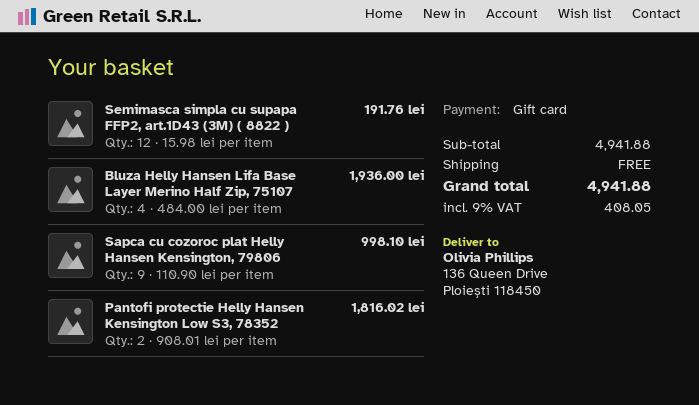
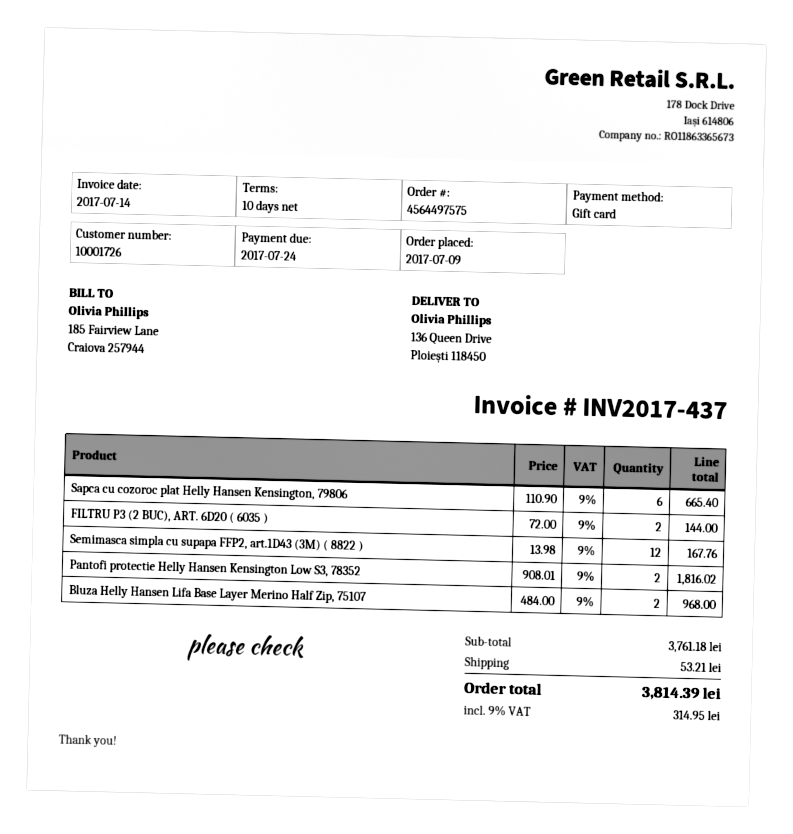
Semimasca simpla cu supapa FFP2, art.1D43 (3M) ( 8822 ): 12 x 15.98 = 191.76 -> 12 x 13.98 = 167.76
Bluza Helly Hansen Lifa Base Layer Merino Half Zip, 75107: 4 x 484.00 = 1936.00 -> 2 x 484.00 = 968.00
Sapca cu cozoroc plat Helly Hansen Kensington, 79806: 9 x 110.90 = 998.10 -> 6 x 110.90 = 665.40
FILTRU P3 (2 BUC), ART. 6D20 ( 6035 ): none -> 2 x 72.00 = 144.00
subtotal: 4941.88 -> 3761.18
shipping: 0.00 -> 53.21
tax: 9% = 408.05 -> 9% = 314.95
total: 4941.88 -> 3814.39

